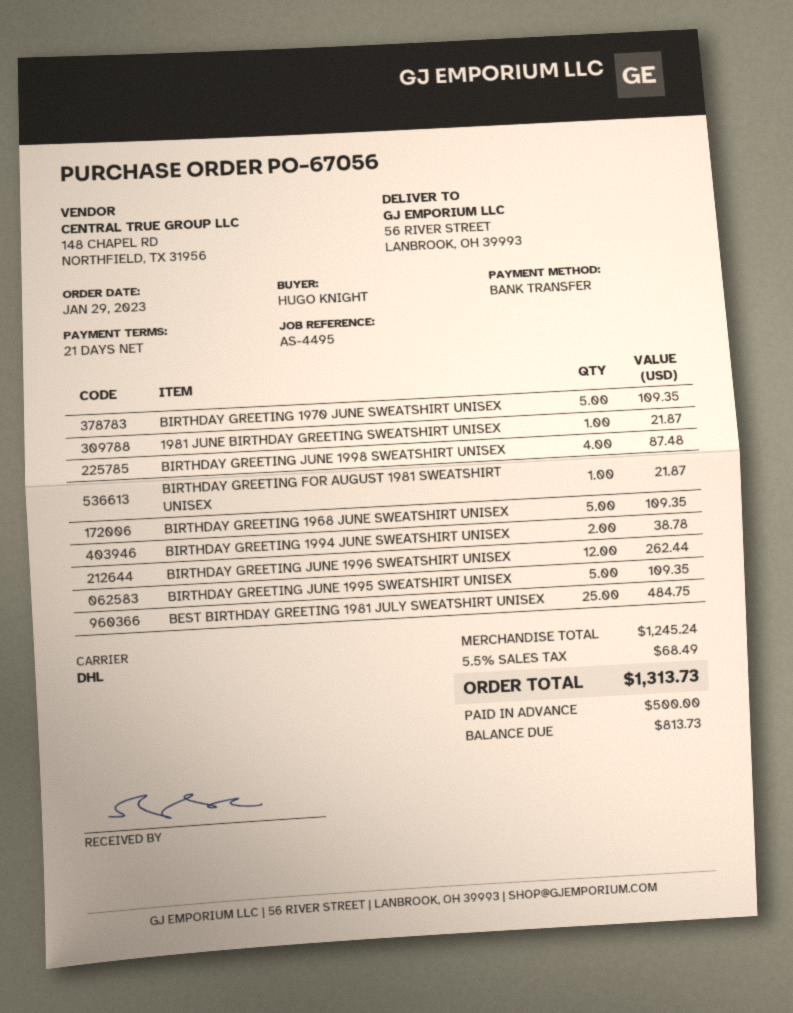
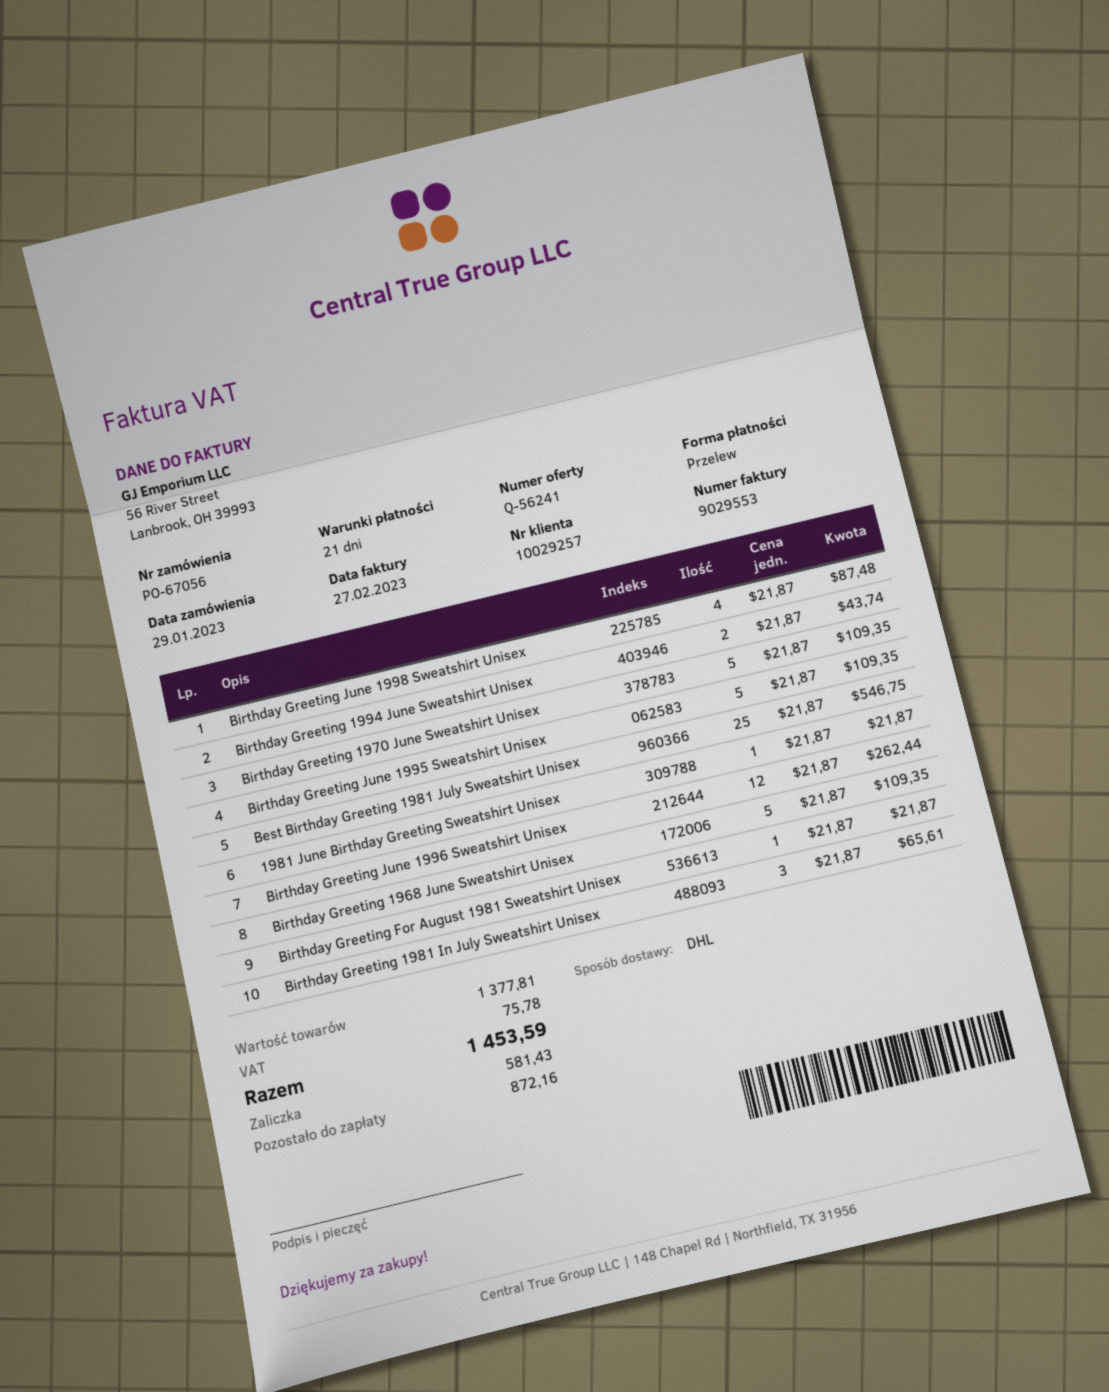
BIRTHDAY GREETING 1994 JUNE SWEATSHIRT UNISEX: 2 for 38.78 -> 2 for 43.74
BEST BIRTHDAY GREETING 1981 JULY SWEATSHIRT UNISEX: 25 for 484.75 -> 25 for 546.75
Birthday Greeting 1981 In July Sweatshirt Unisex: none -> 3 for 65.61
subtotal: 1245.24 -> 1377.81
tax: 68.49 -> 75.78
total: 1313.73 -> 1453.59
deposit: 500.00 -> 581.43
balance: 813.73 -> 872.16

